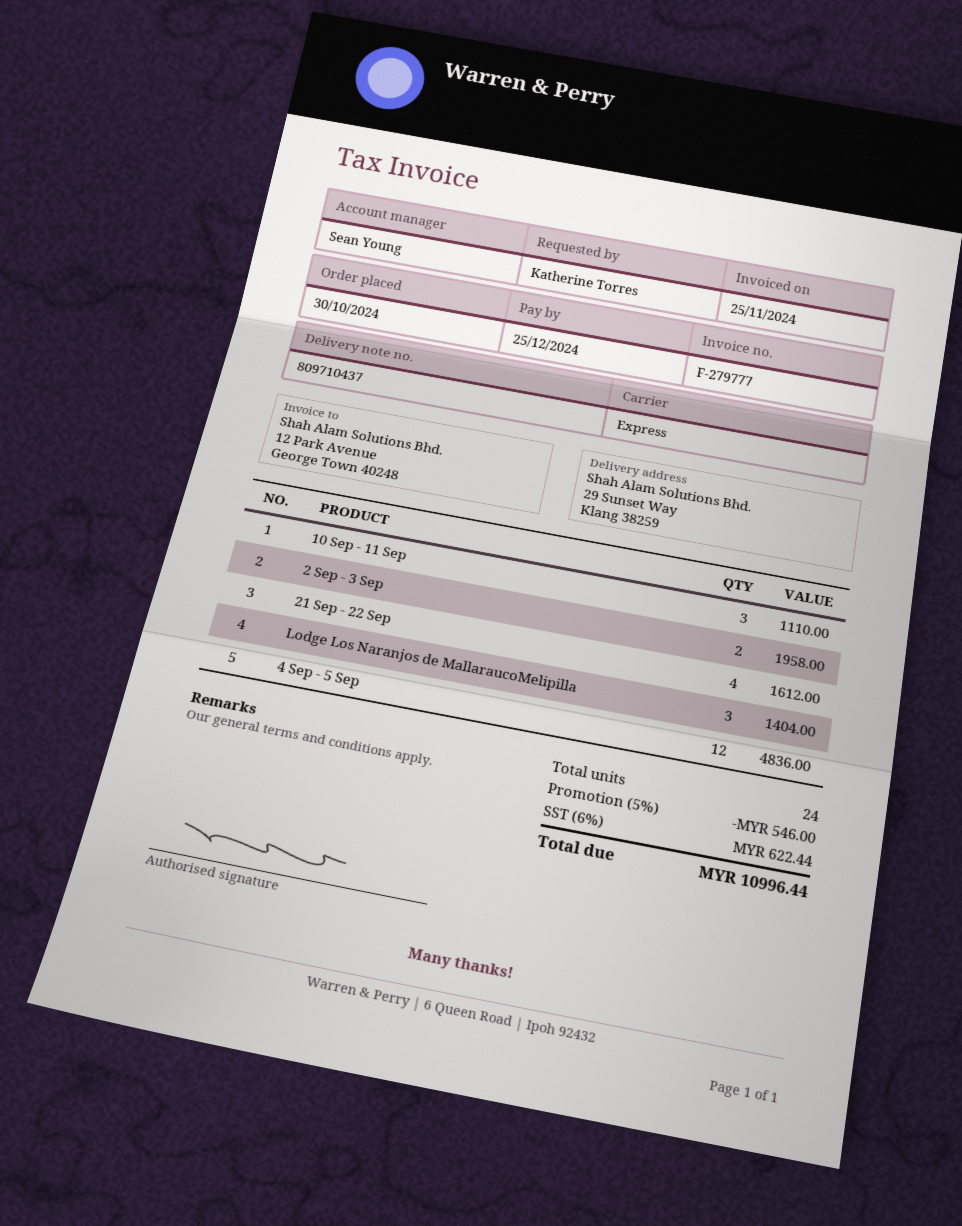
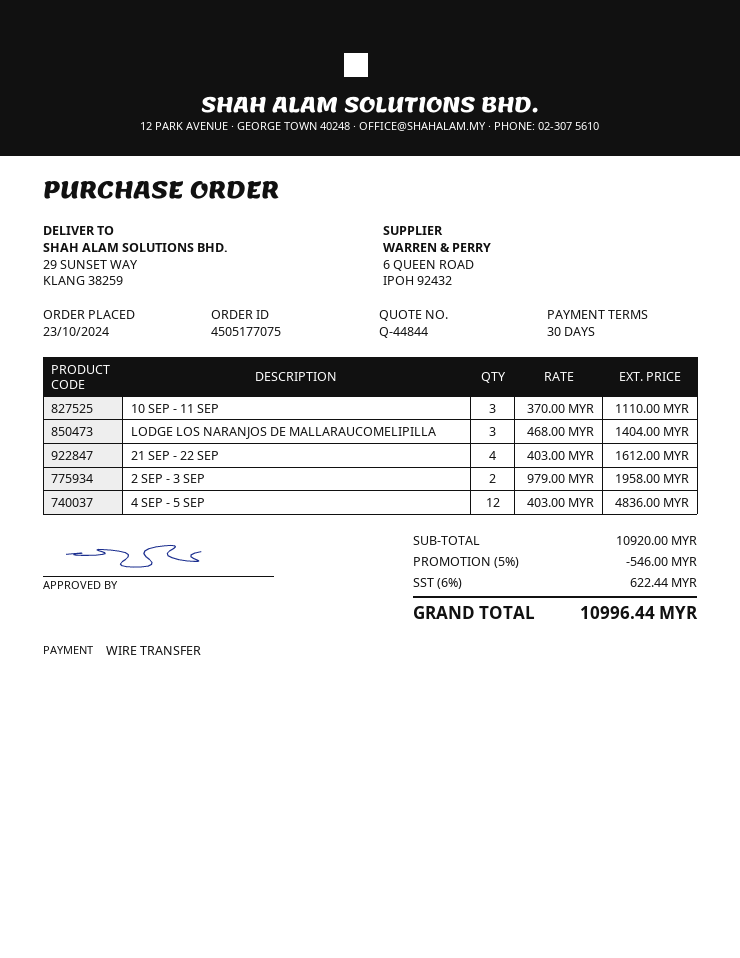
order date: 2024-10-30 -> 2024-10-23

